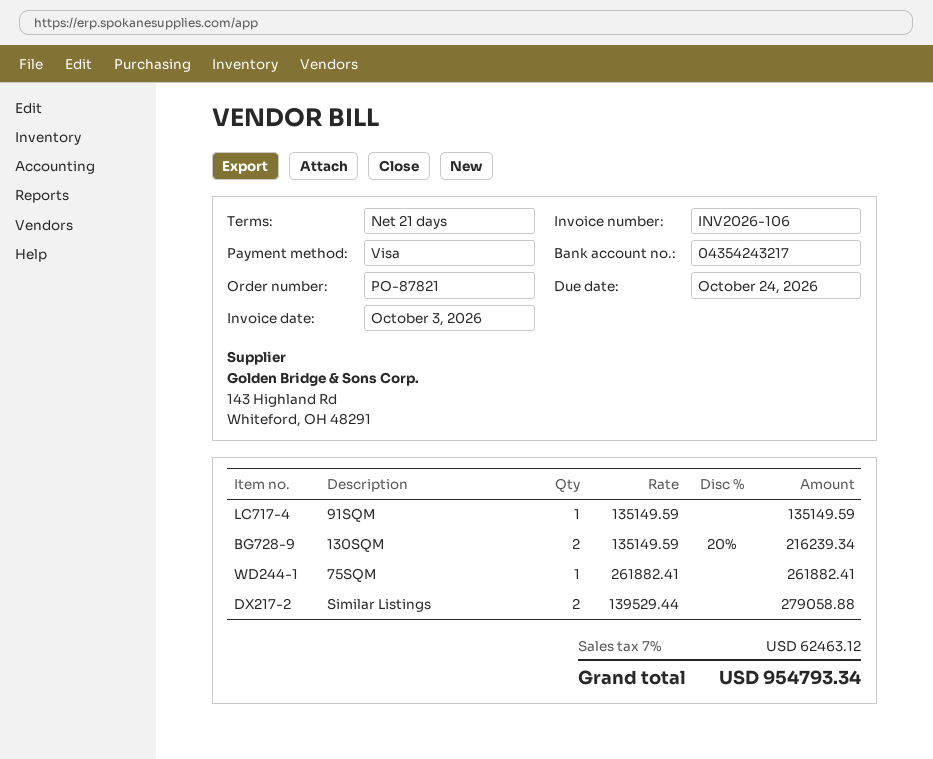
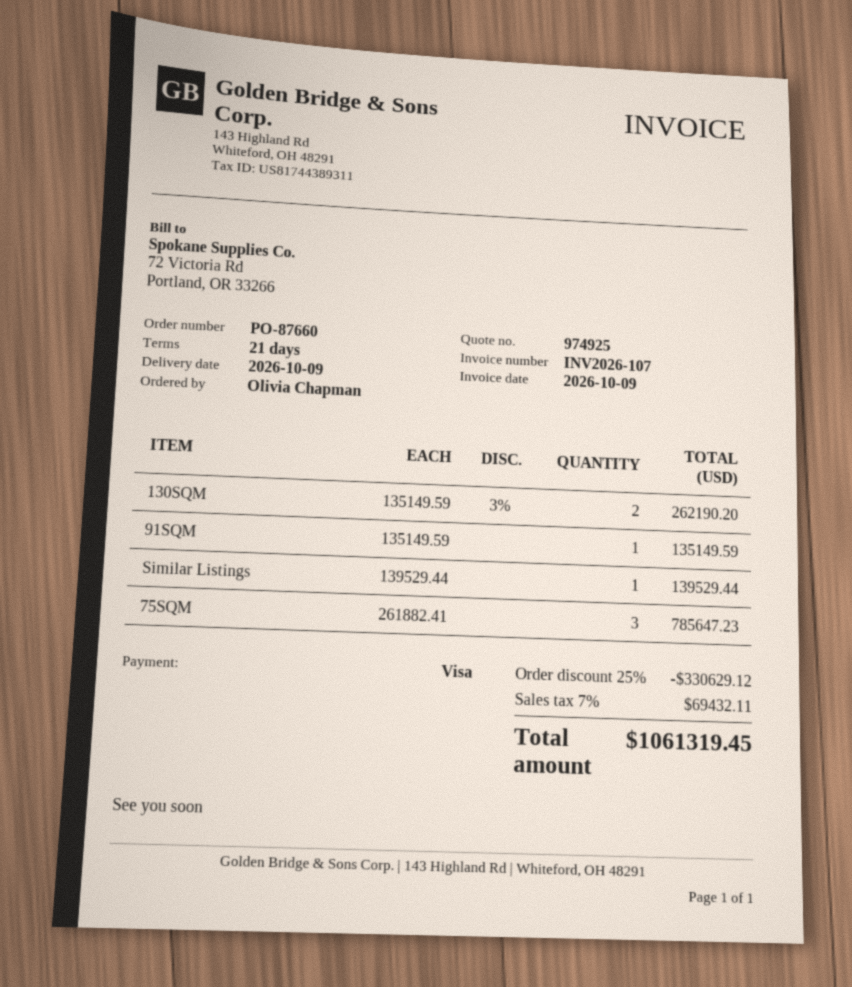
order number: PO-87821 -> PO-87660
invoice number: INV2026-106 -> INV2026-107
invoice date: 2026-10-03 -> 2026-10-09
130SQM: 2 x 135149.59 - 20% = 216239.34 -> 2 x 135149.59 - 3% = 262190.20
75SQM: 1 x 261882.41 = 261882.41 -> 3 x 261882.41 = 785647.23
Similar Listings: 2 x 139529.44 = 279058.88 -> 1 x 139529.44 = 139529.44
discount: none -> 25% = 330629.12
tax: 7% = 62463.12 -> 7% = 69432.11
total: 954793.34 -> 1061319.45

